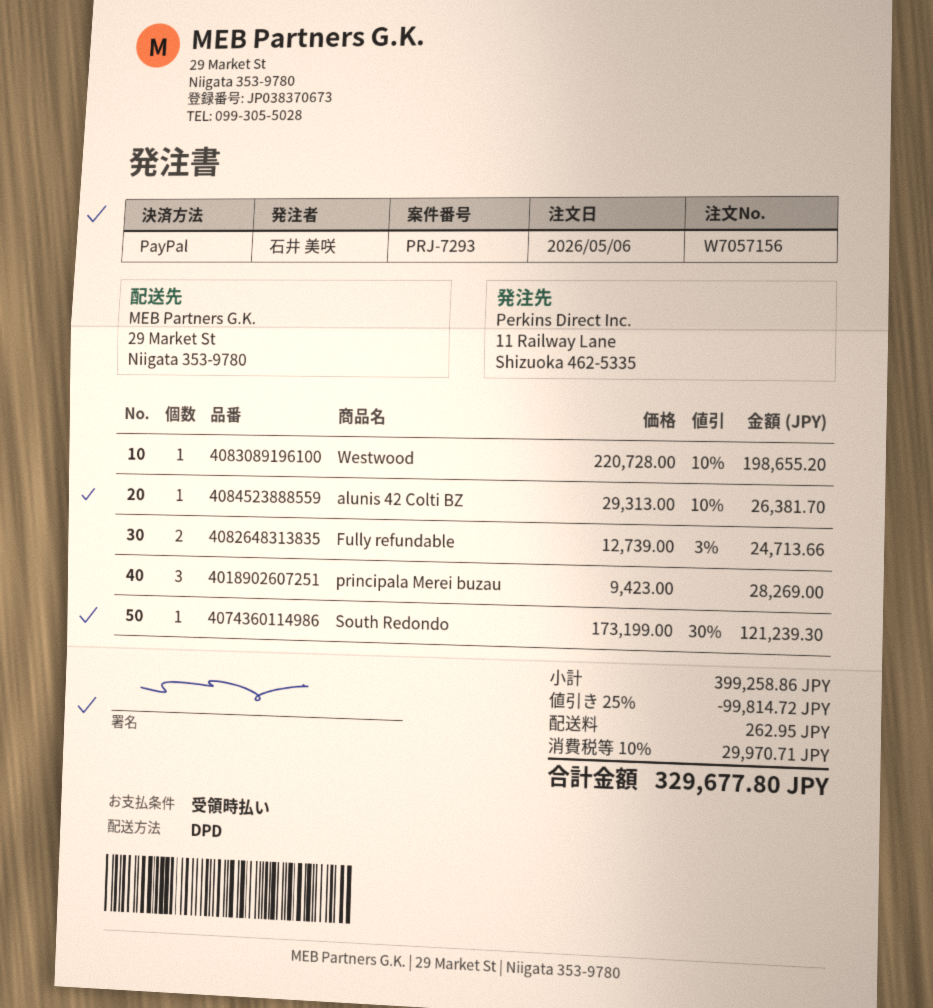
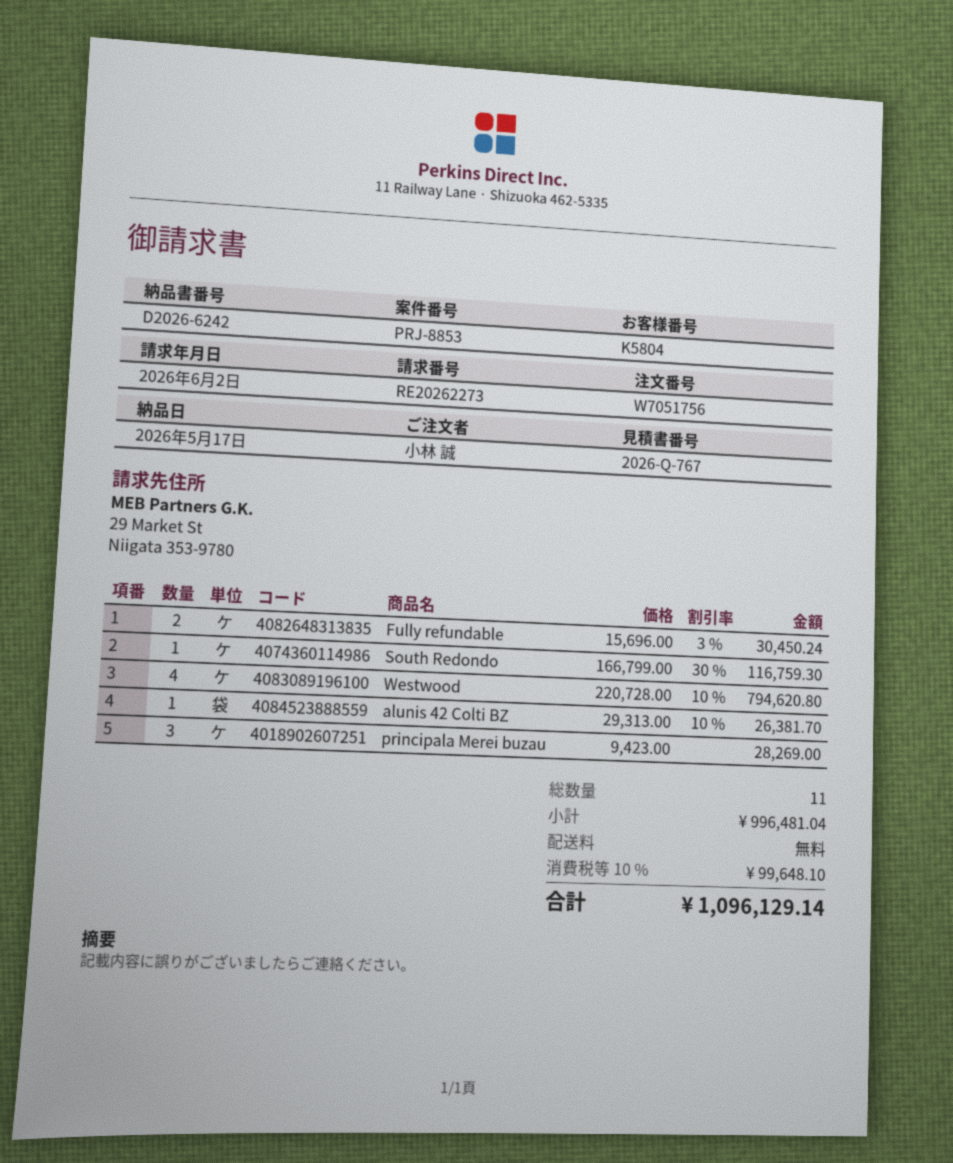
order number: W7057156 -> W7051756
reference: PRJ-7293 -> PRJ-8853
ordered by: 石井 美咲 -> 小林 誠
Westwood: 1 x 220728.00 - 10% = 198655.20 -> 4 x 220728.00 - 10% = 794620.80
Fully refundable: 2 x 12739.00 - 3% = 24713.66 -> 2 x 15696.00 - 3% = 30450.24
South Redondo: 1 x 173199.00 - 30% = 121239.30 -> 1 x 166799.00 - 30% = 116759.30
subtotal: 399258.86 -> 996481.04
discount: 25% = 99814.72 -> none
shipping: 262.95 -> 0.00
tax: 10% = 29970.71 -> 10% = 99648.10
total: 329677.80 -> 1096129.14

